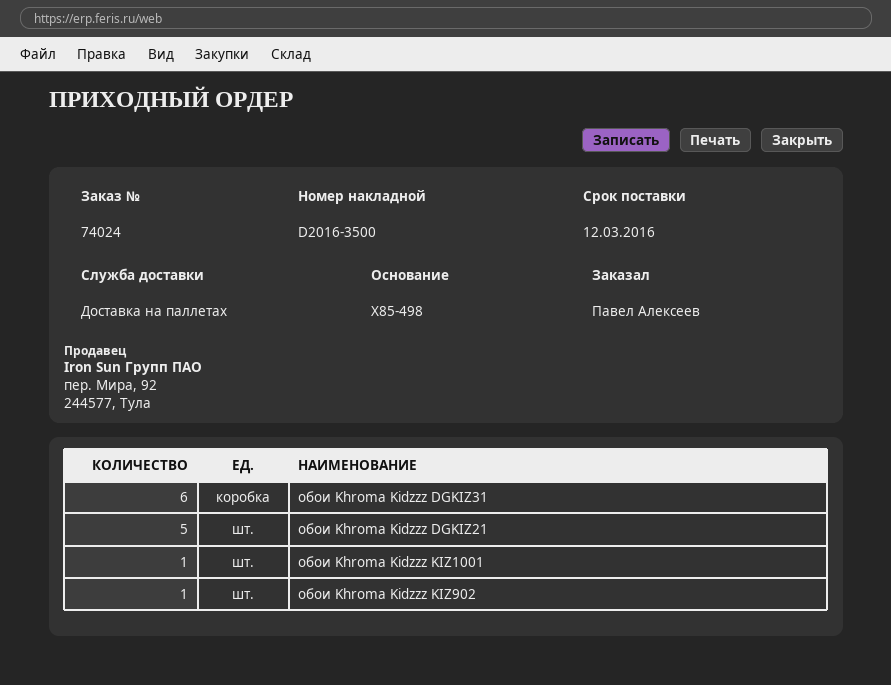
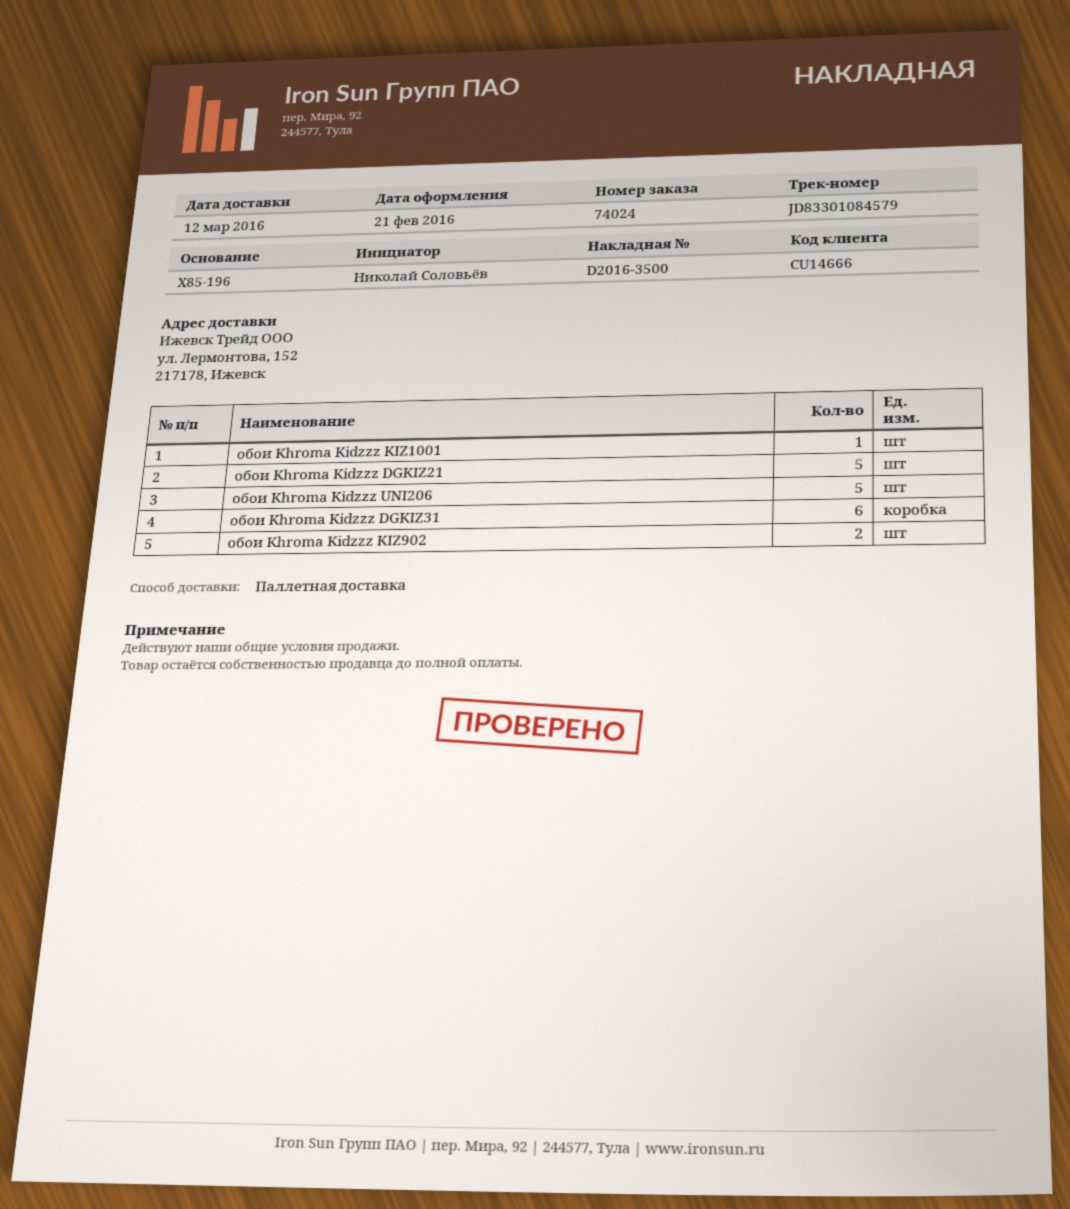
reference: X85-498 -> X85-196
ordered by: Павел Алексеев -> Николай Соловьёв
обои Khroma Kidzzz KIZ902: 1 -> 2
обои Khroma Kidzzz UNI206: none -> 5

